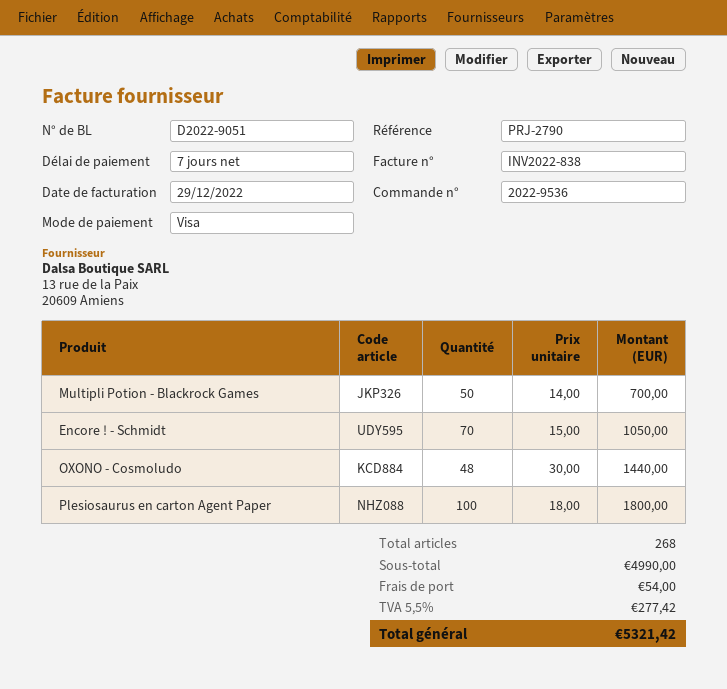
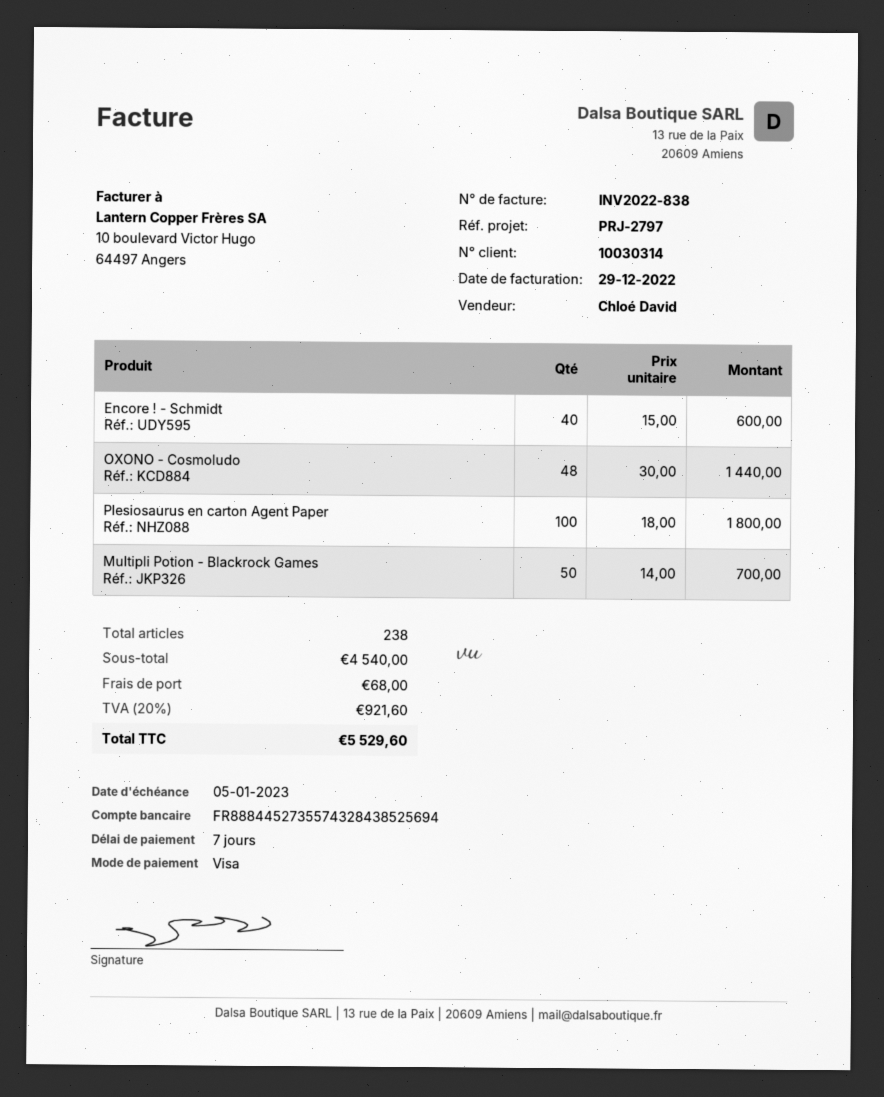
reference: PRJ-2790 -> PRJ-2797
Encore ! - Schmidt: 70 x 15.00 = 1050.00 -> 40 x 15.00 = 600.00
total quantity: 268 -> 238
subtotal: 4990.00 -> 4540.00
shipping: 54.00 -> 68.00
tax: 5.5% = 277.42 -> 20% = 921.60
total: 5321.42 -> 5529.60

